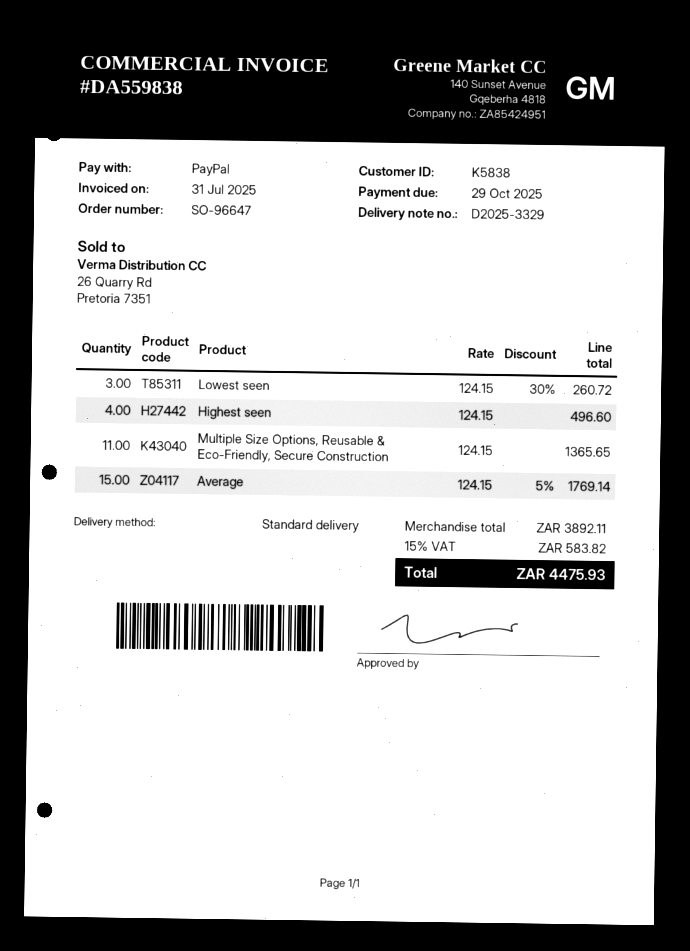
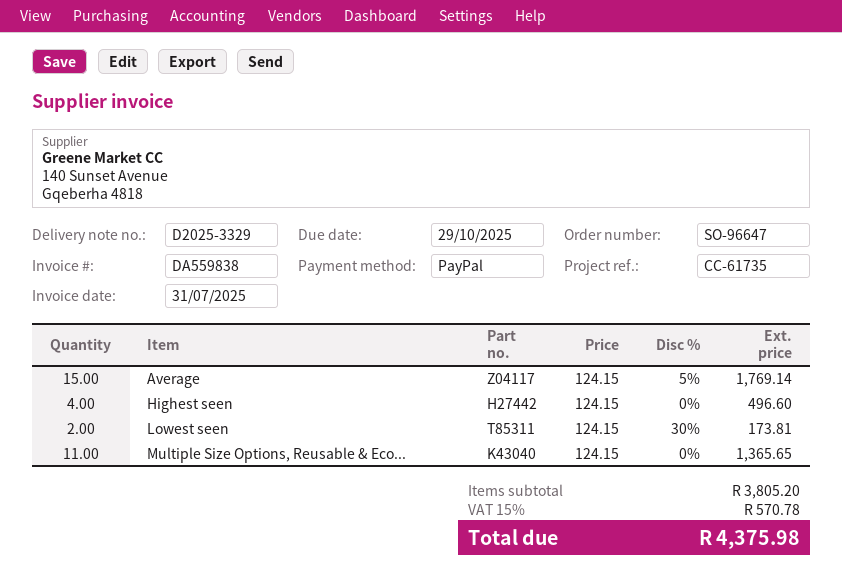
Lowest seen: 3 x 124.15 - 30% = 260.72 -> 2 x 124.15 - 30% = 173.81
subtotal: 3892.11 -> 3805.20
tax: 15% = 583.82 -> 15% = 570.78
total: 4475.93 -> 4375.98

